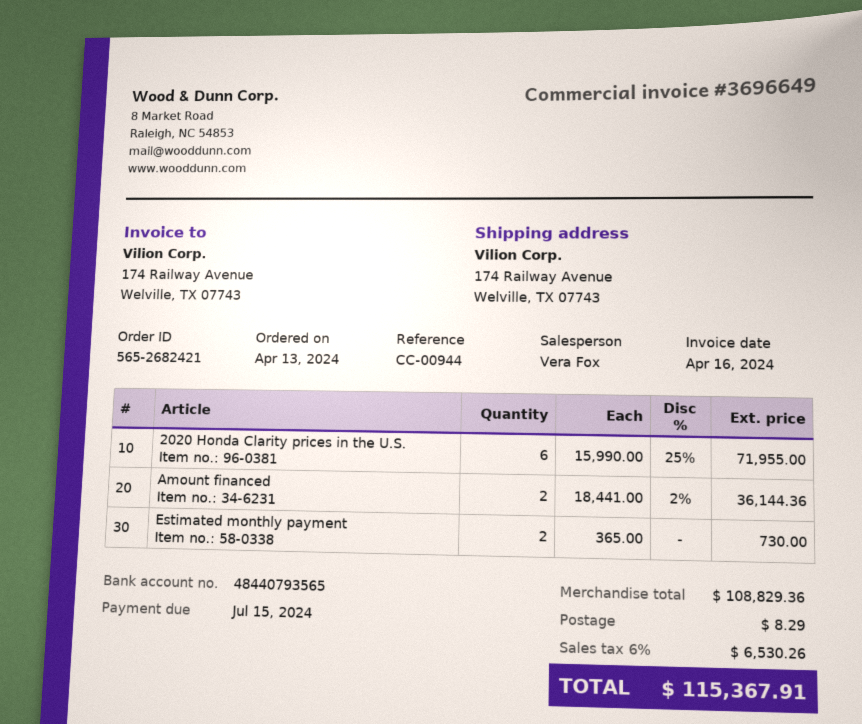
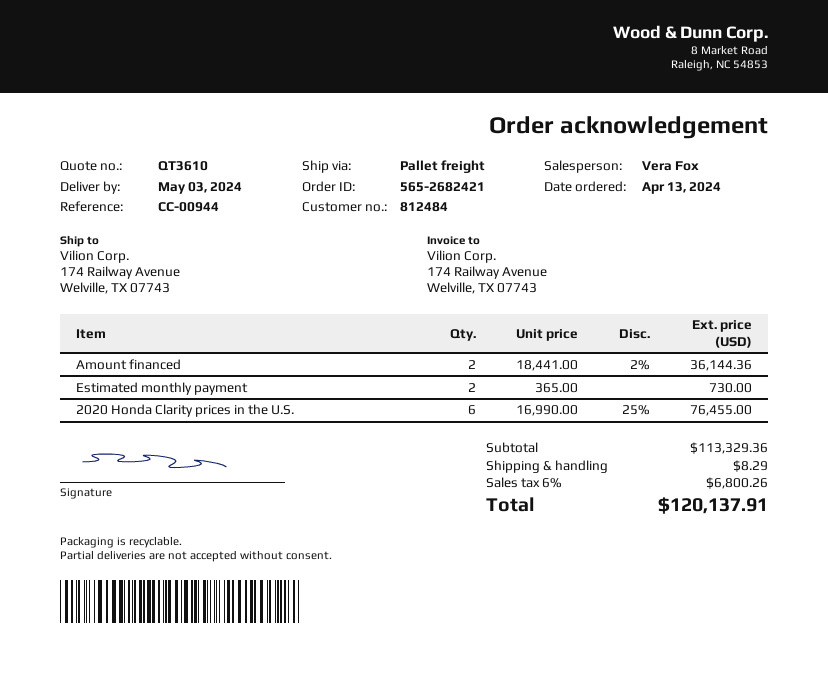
2020 Honda Clarity prices in the U.S.: 6 x 15990.00 - 25% = 71955.00 -> 6 x 16990.00 - 25% = 76455.00
subtotal: 108829.36 -> 113329.36
tax: 6% = 6530.26 -> 6% = 6800.26
total: 115367.91 -> 120137.91

